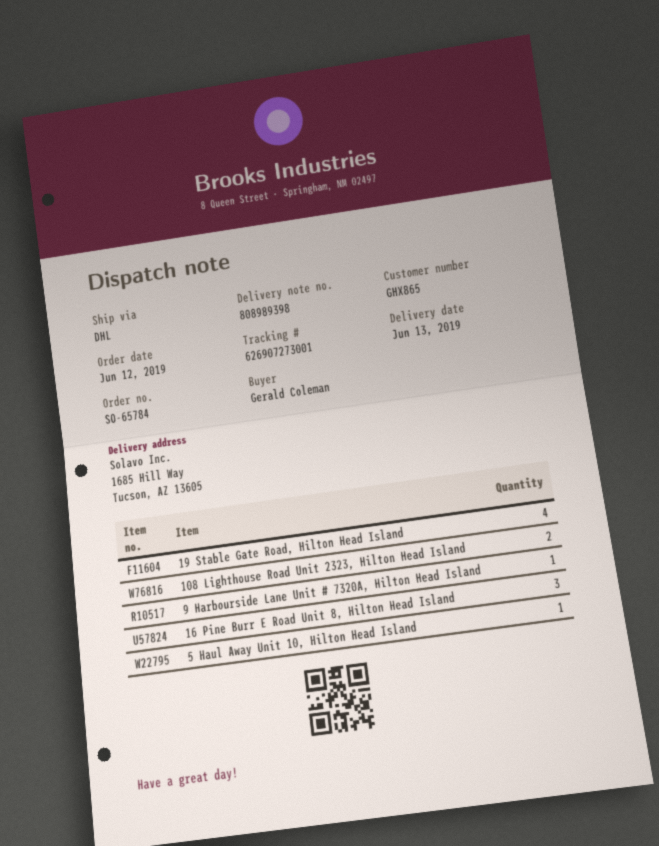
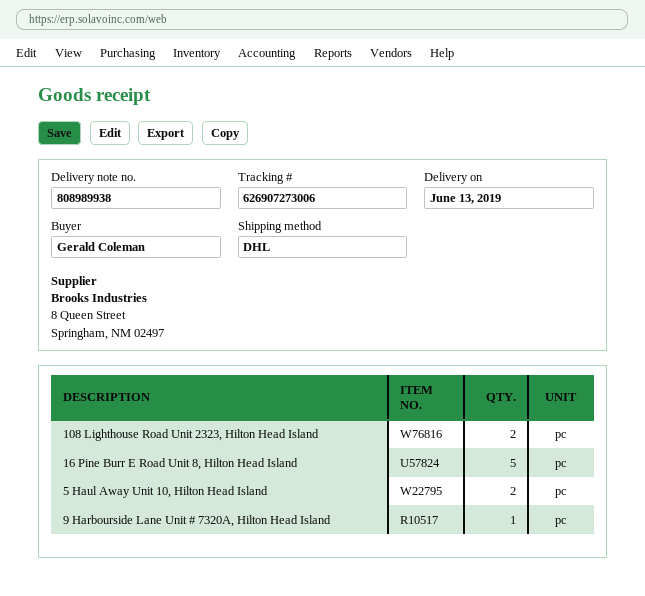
delivery note number: 808989398 -> 808989938
tracking number: 626907273001 -> 626907273006
19 Stable Gate Road, Hilton Head Island: 4 -> none
16 Pine Burr E Road Unit 8, Hilton Head Island: 3 -> 5
5 Haul Away Unit 10, Hilton Head Island: 1 -> 2

